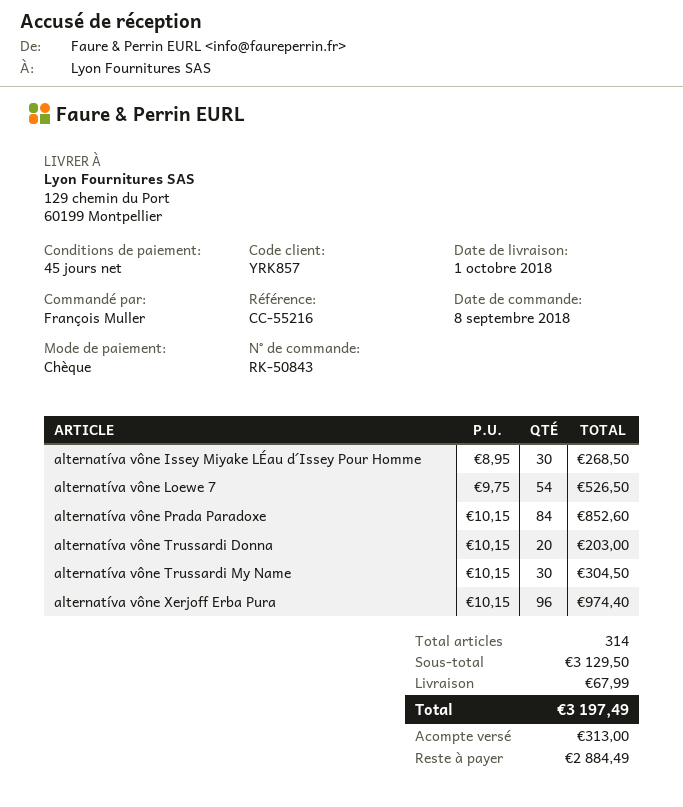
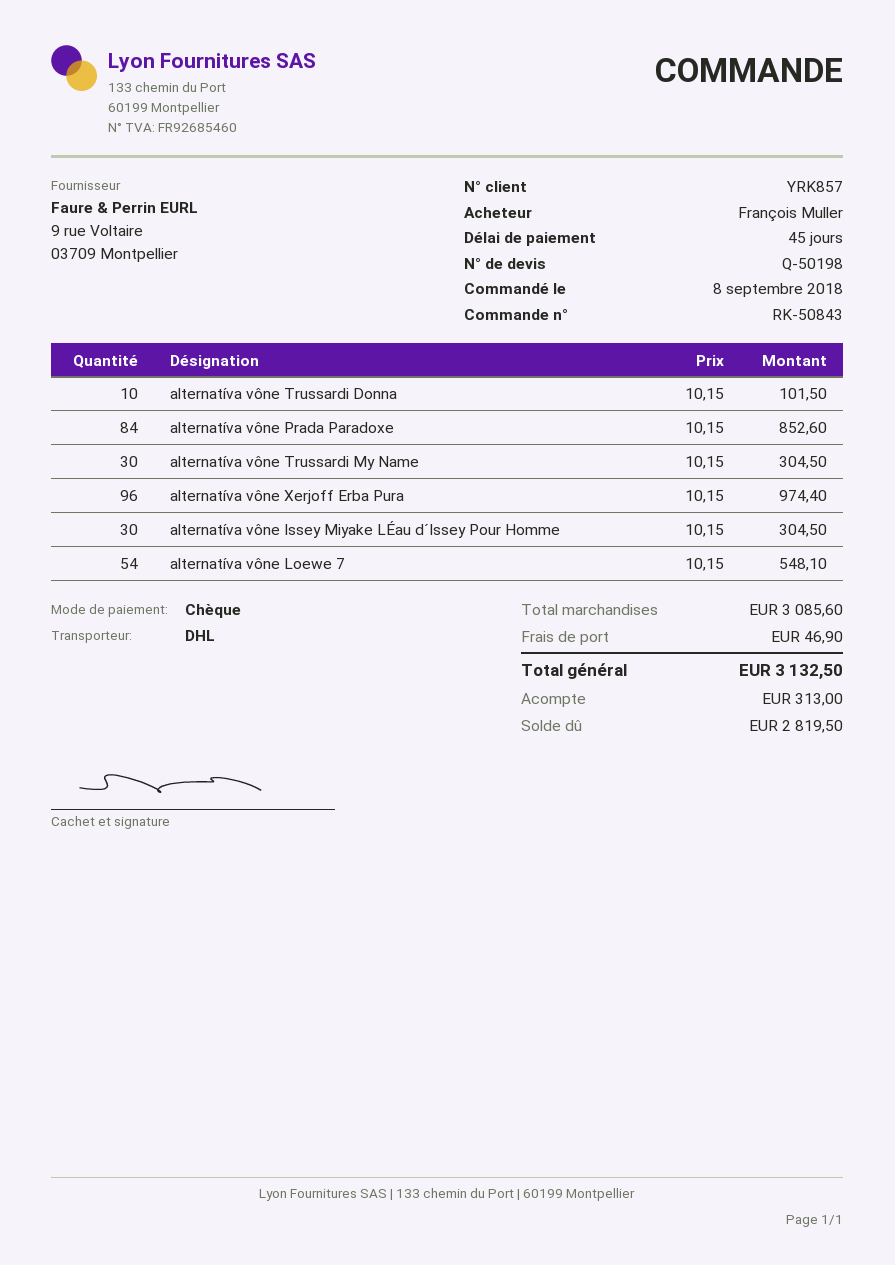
alternatíva vône Issey Miyake LÉau d´Issey Pour Homme: 30 x 8.95 = 268.50 -> 30 x 10.15 = 304.50
alternatíva vône Loewe 7: 54 x 9.75 = 526.50 -> 54 x 10.15 = 548.10
alternatíva vône Trussardi Donna: 20 x 10.15 = 203.00 -> 10 x 10.15 = 101.50
subtotal: 3129.50 -> 3085.60
shipping: 67.99 -> 46.90
total: 3197.49 -> 3132.50
balance: 2884.49 -> 2819.50

